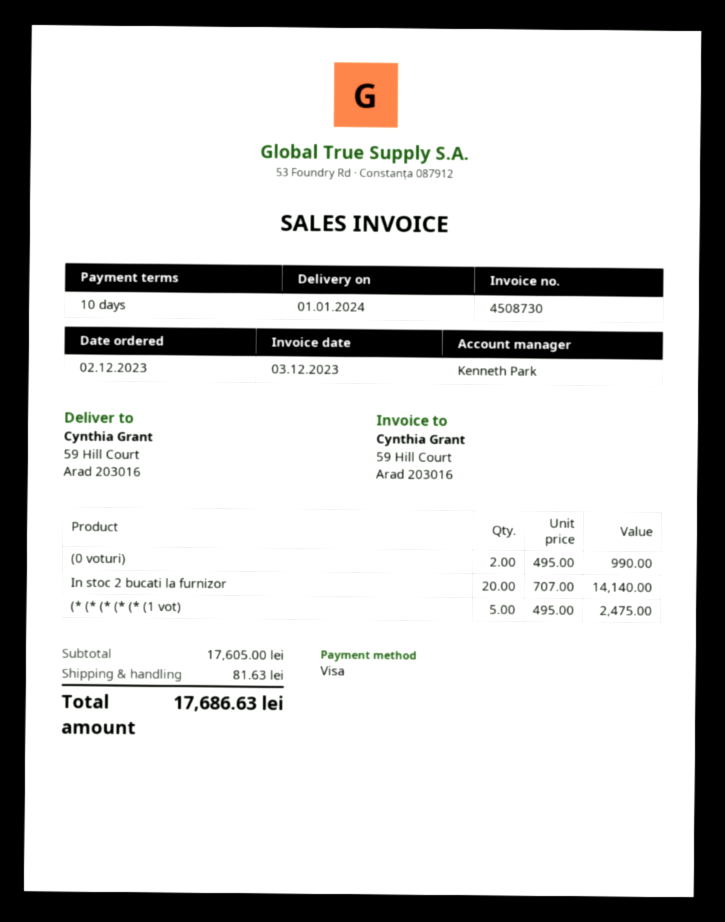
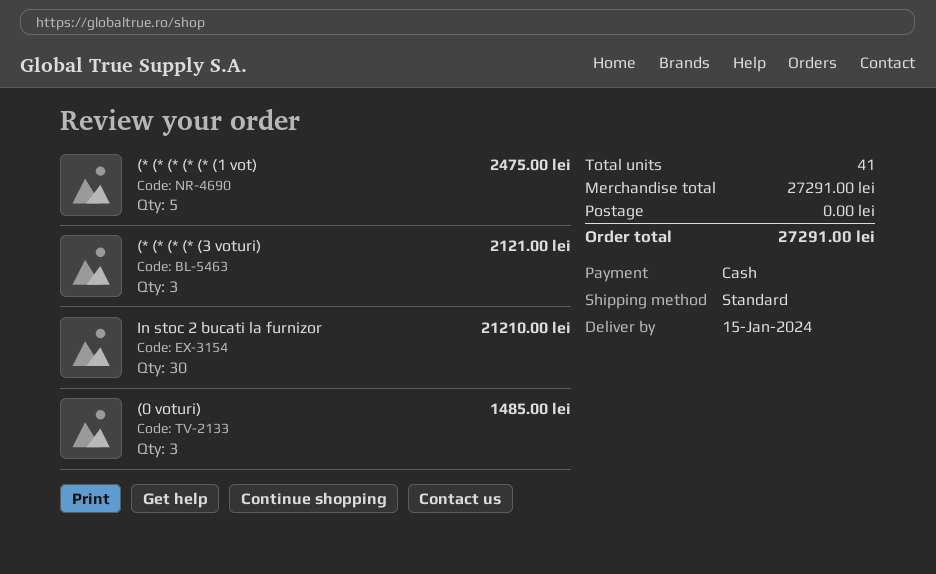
delivery date: 2024-01-01 -> 2024-01-15
payment method: Visa -> cash
(0 voturi): 2 for 990.00 -> 3 for 1485.00
In stoc 2 bucati la furnizor: 20 for 14140.00 -> 30 for 21210.00
(* (* (* (* (3 voturi): none -> 3 for 2121.00
subtotal: 17605.00 -> 27291.00
shipping: 81.63 -> 0.00
total: 17686.63 -> 27291.00

